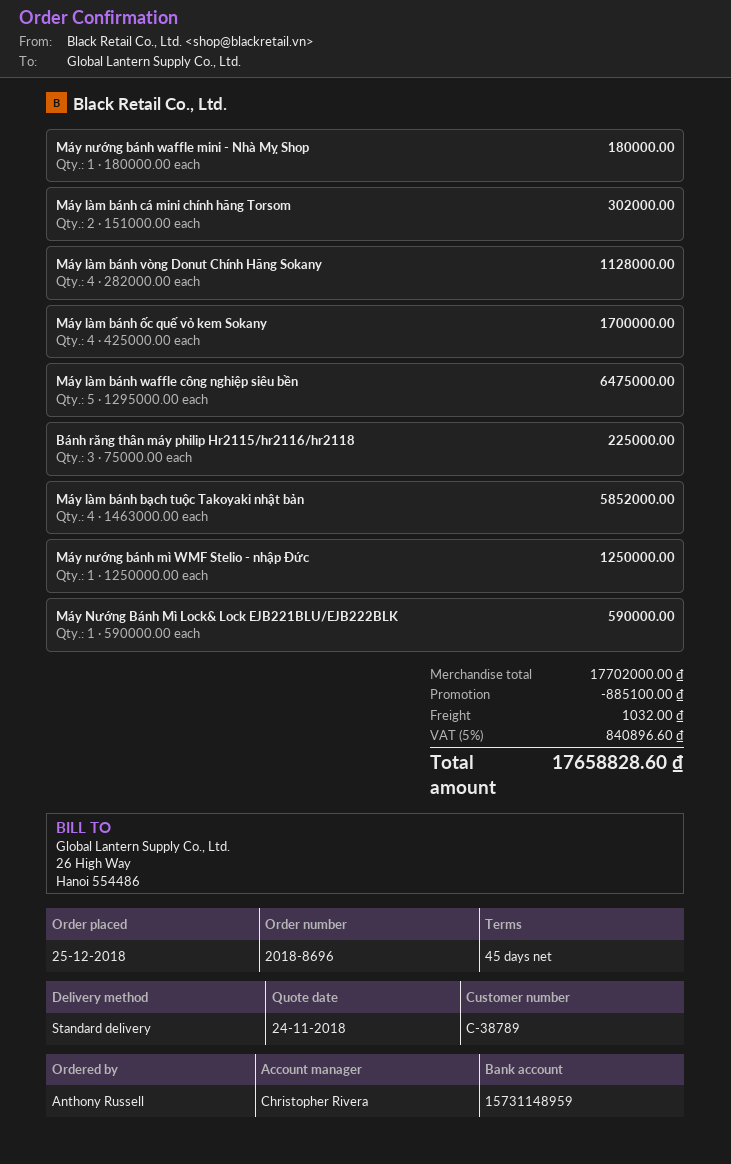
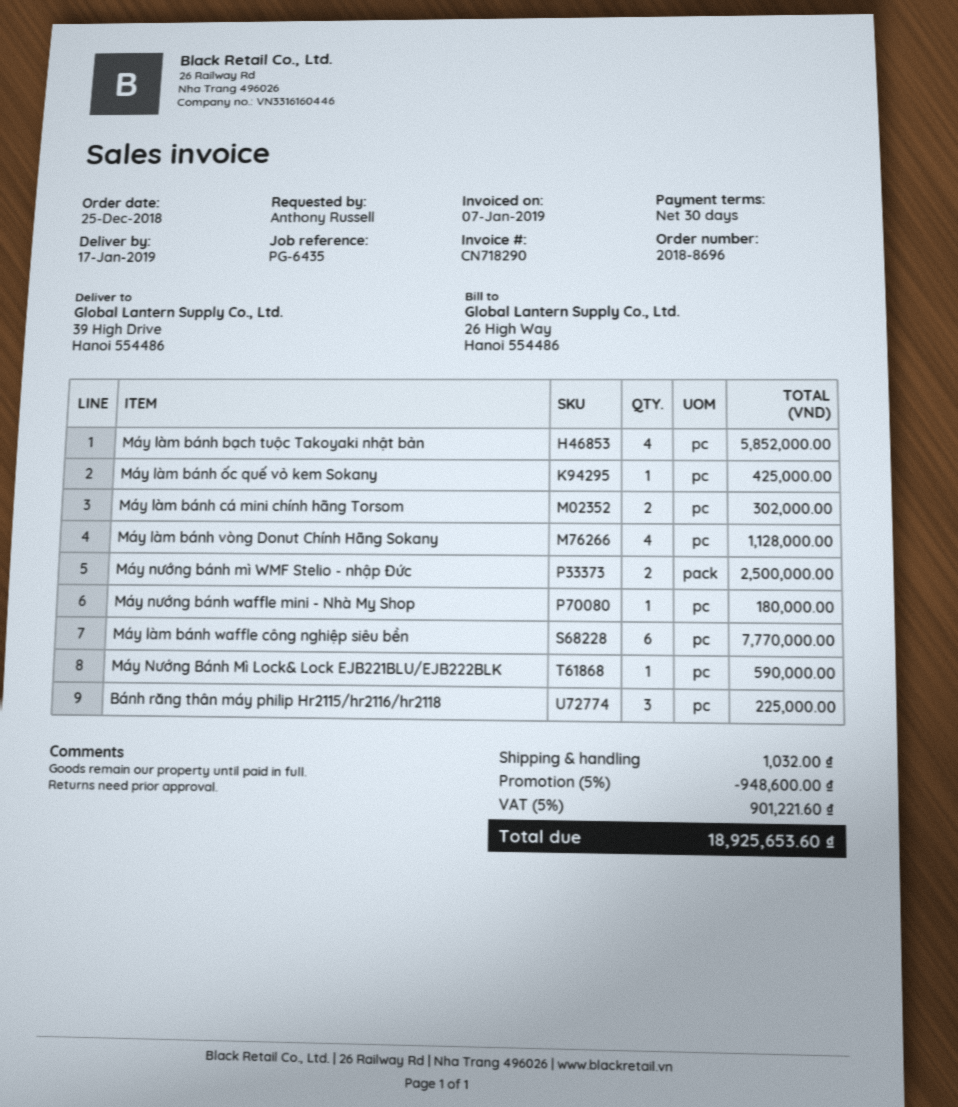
payment terms: 45 days -> 30 days
Máy làm bánh ốc quế vỏ kem Sokany: 4 for 1700000.00 -> 1 for 425000.00
Máy làm bánh waffle công nghiệp siêu bền: 5 for 6475000.00 -> 6 for 7770000.00
Máy nướng bánh mì WMF Stelio - nhập Đức: 1 for 1250000.00 -> 2 for 2500000.00
discount: 885100.00 -> 948600.00
tax: 5% = 840896.60 -> 5% = 901221.60
total: 17658828.60 -> 18925653.60

